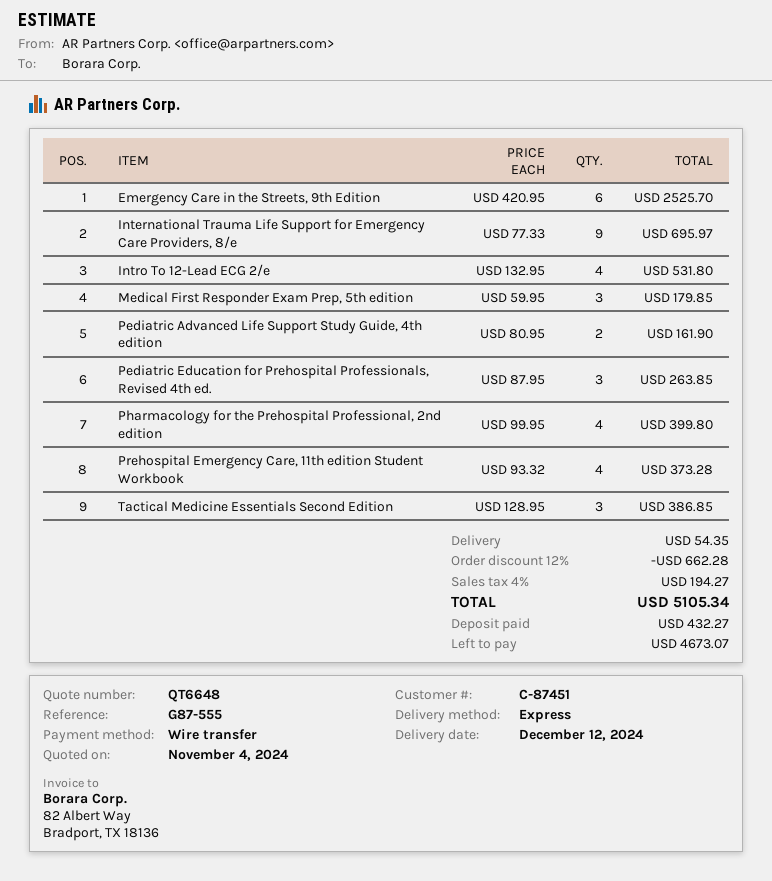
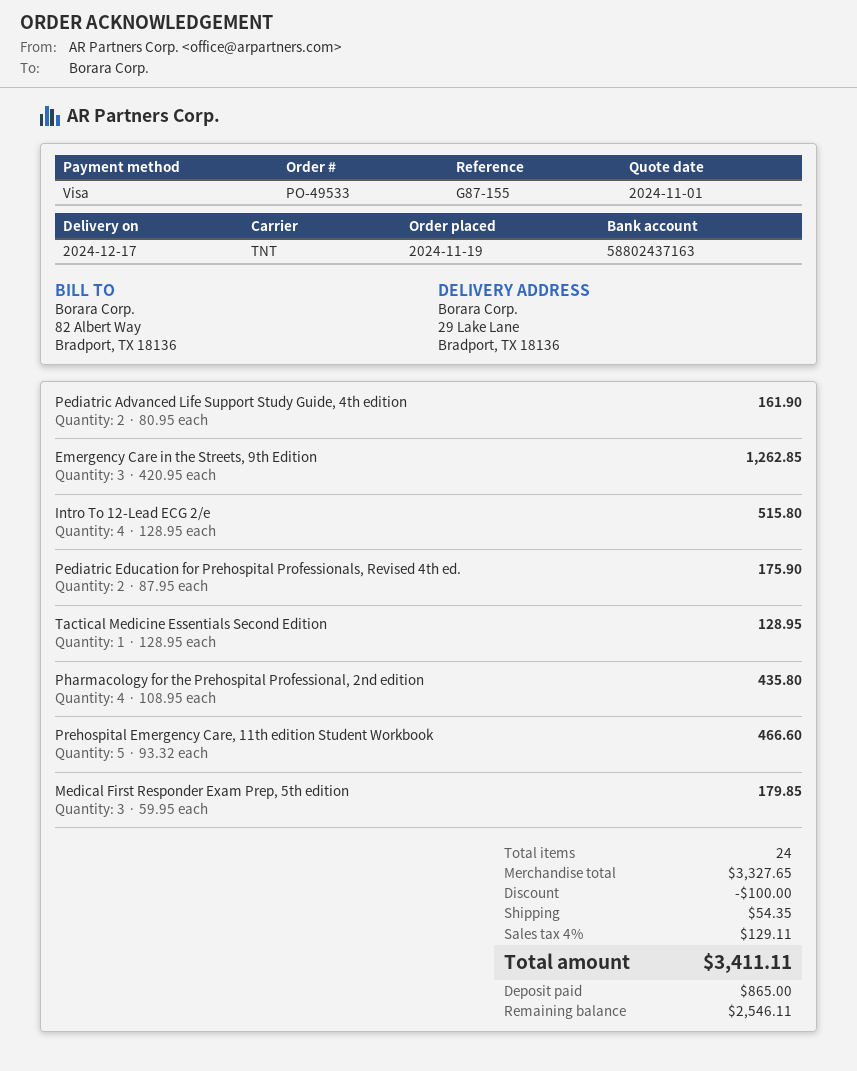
quote date: 2024-11-04 -> 2024-11-01
delivery date: 2024-12-12 -> 2024-12-17
reference: G87-555 -> G87-155
payment method: bank transfer -> Visa
shipping method: express -> TNT
Emergency Care in the Streets, 9th Edition: 6 x 420.95 = 2525.70 -> 3 x 420.95 = 1262.85
International Trauma Life Support for Emergency Care Providers, 8/e: 9 x 77.33 = 695.97 -> none
Intro To 12-Lead ECG 2/e: 4 x 132.95 = 531.80 -> 4 x 128.95 = 515.80
Pediatric Education for Prehospital Professionals, Revised 4th ed.: 3 x 87.95 = 263.85 -> 2 x 87.95 = 175.90
Pharmacology for the Prehospital Professional, 2nd edition: 4 x 99.95 = 399.80 -> 4 x 108.95 = 435.80
Prehospital Emergency Care, 11th edition Student Workbook: 4 x 93.32 = 373.28 -> 5 x 93.32 = 466.60
Tactical Medicine Essentials Second Edition: 3 x 128.95 = 386.85 -> 1 x 128.95 = 128.95
discount: 662.28 -> 100.00
tax: 4% = 194.27 -> 4% = 129.11
total: 5105.34 -> 3411.11
deposit: 432.27 -> 865.00
balance: 4673.07 -> 2546.11

